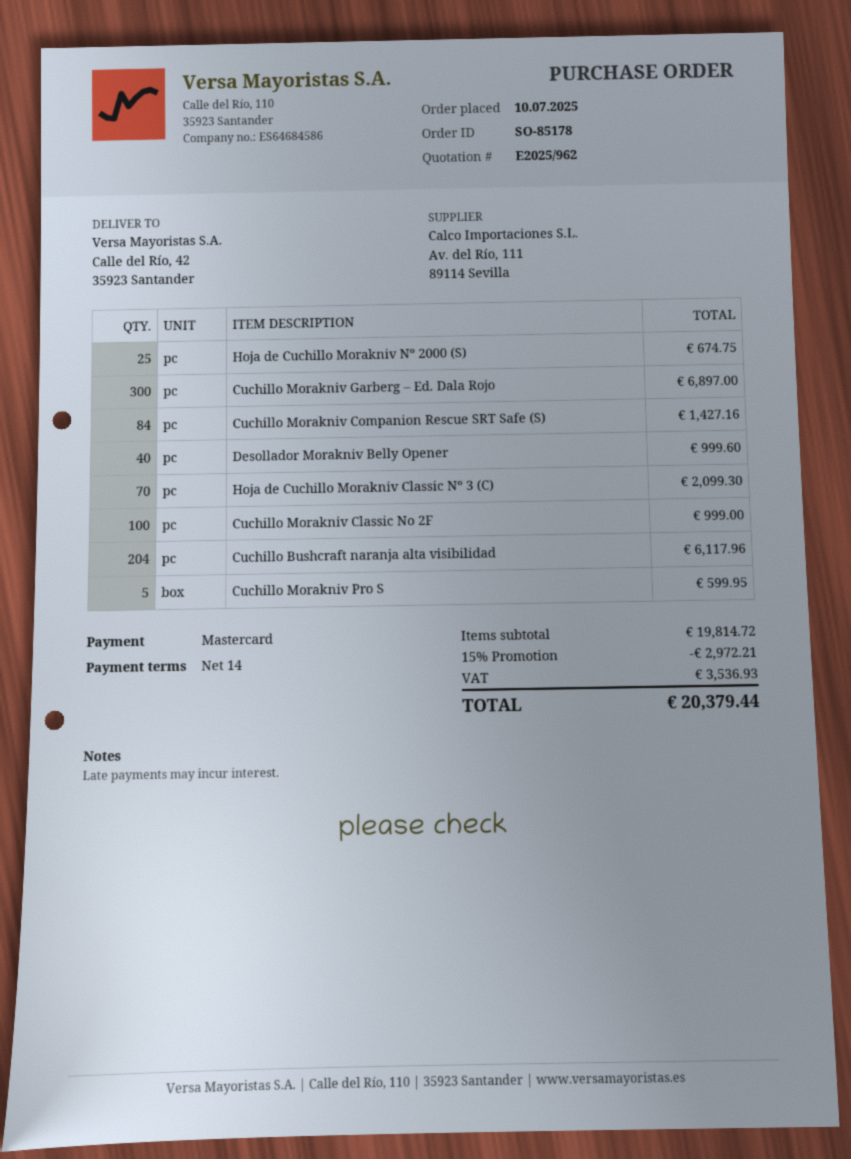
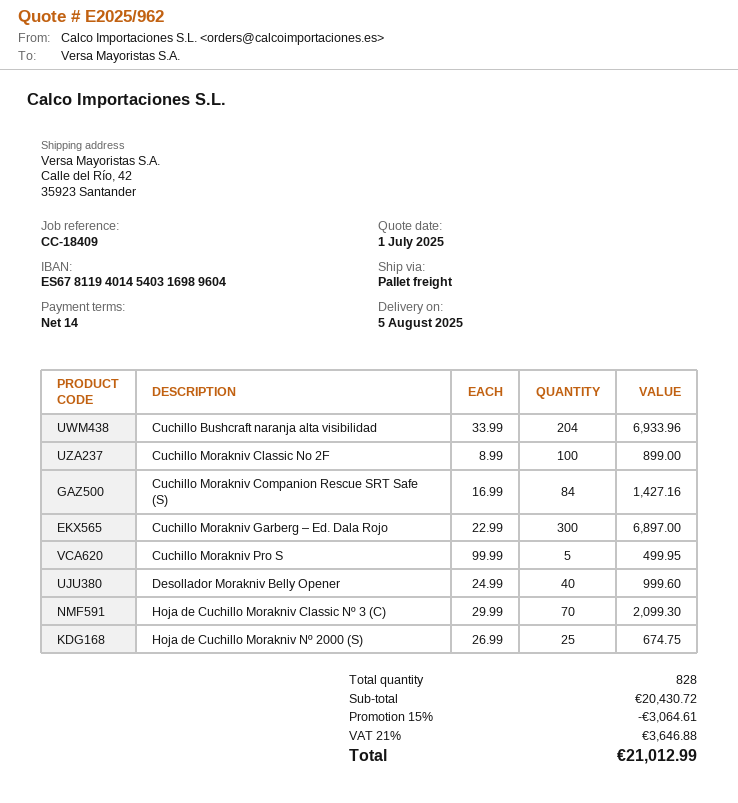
Cuchillo Morakniv Classic No 2F: 100 for 999.00 -> 100 for 899.00
Cuchillo Bushcraft naranja alta visibilidad: 204 for 6117.96 -> 204 for 6933.96
Cuchillo Morakniv Pro S: 5 for 599.95 -> 5 for 499.95
subtotal: 19814.72 -> 20430.72
discount: 15% = 2972.21 -> 15% = 3064.61
tax: 3536.93 -> 3646.88
total: 20379.44 -> 21012.99

